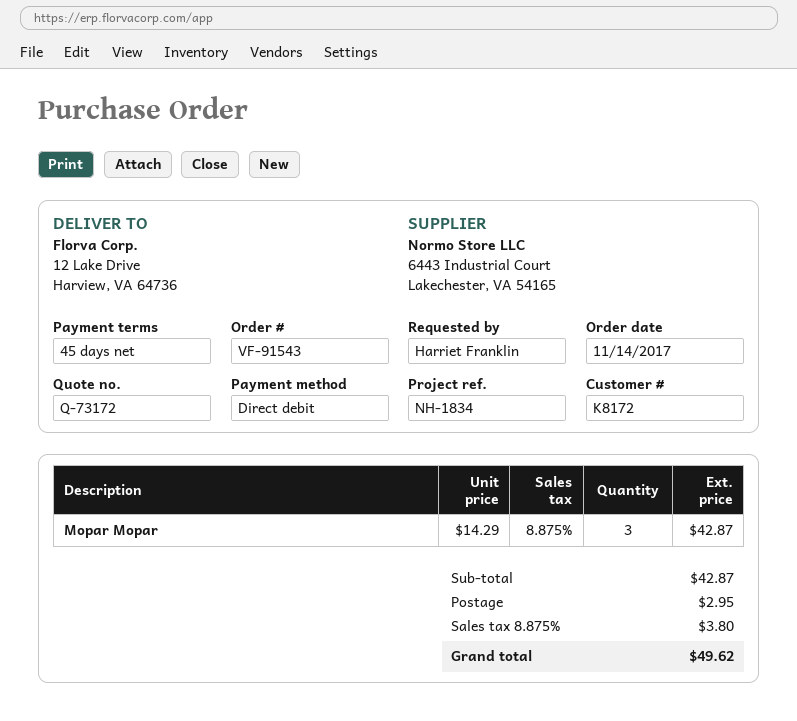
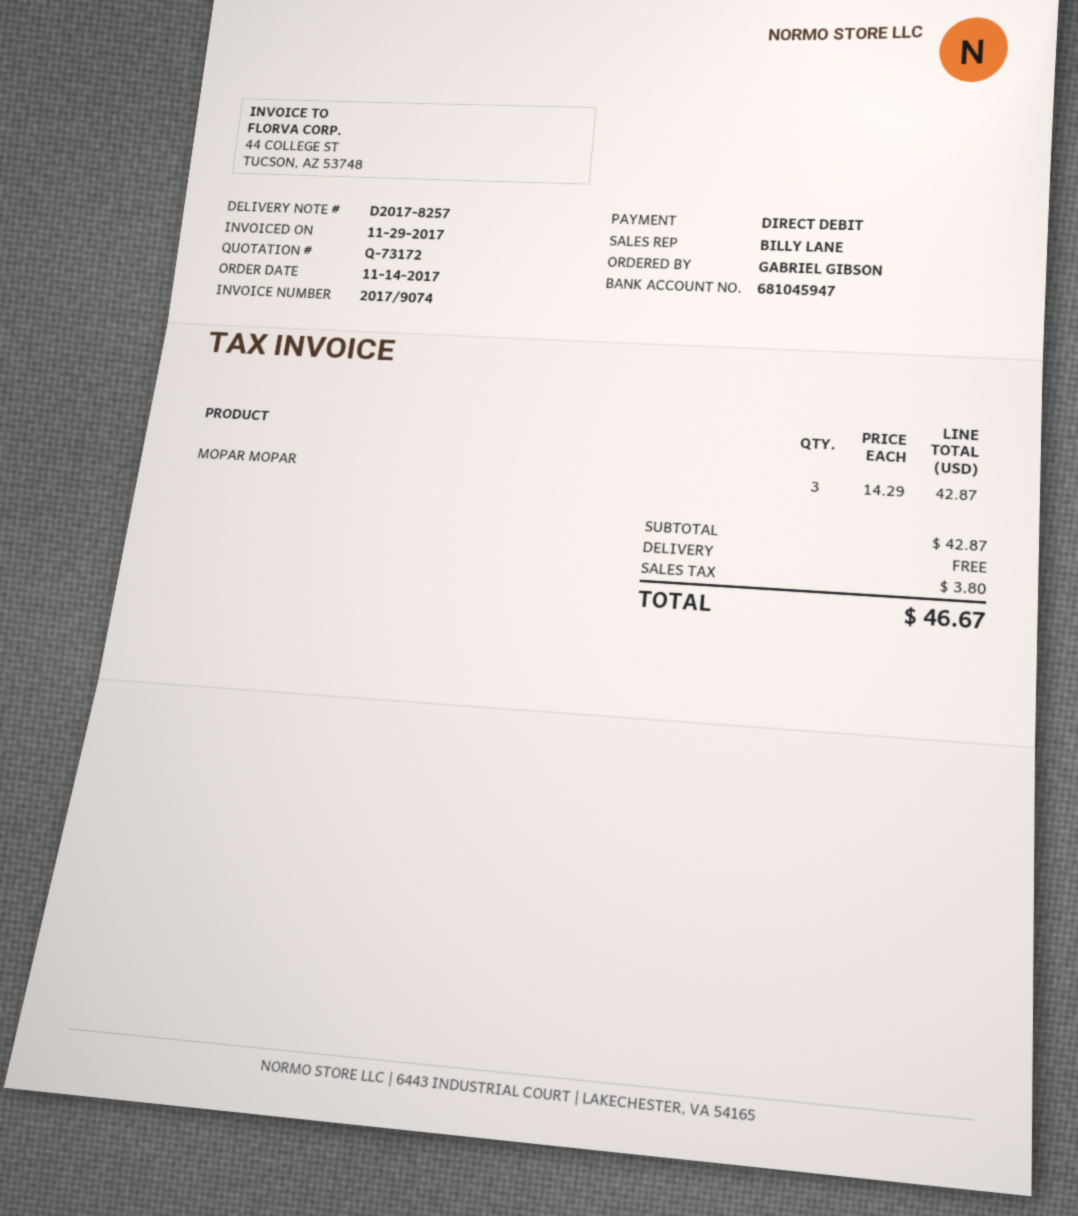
ordered by: Harriet Franklin -> GABRIEL GIBSON
shipping: 2.95 -> 0.00
total: 49.62 -> 46.67

